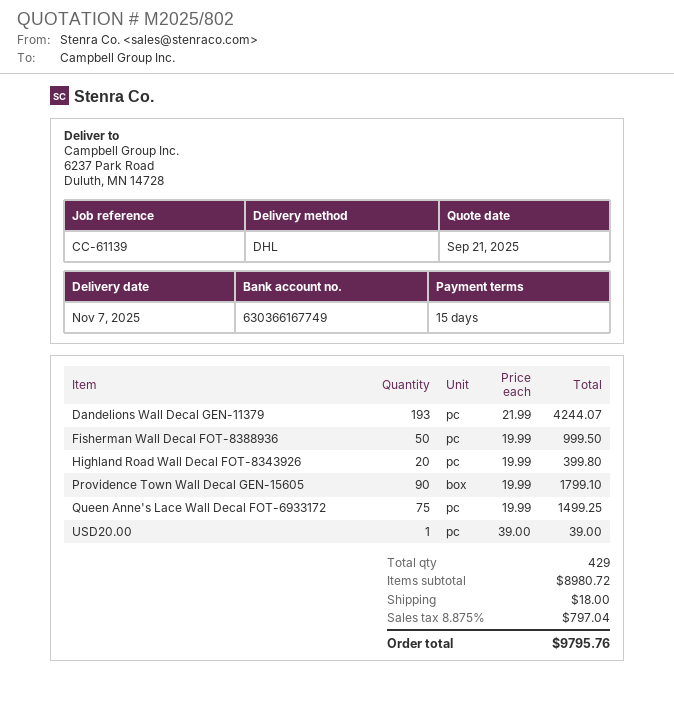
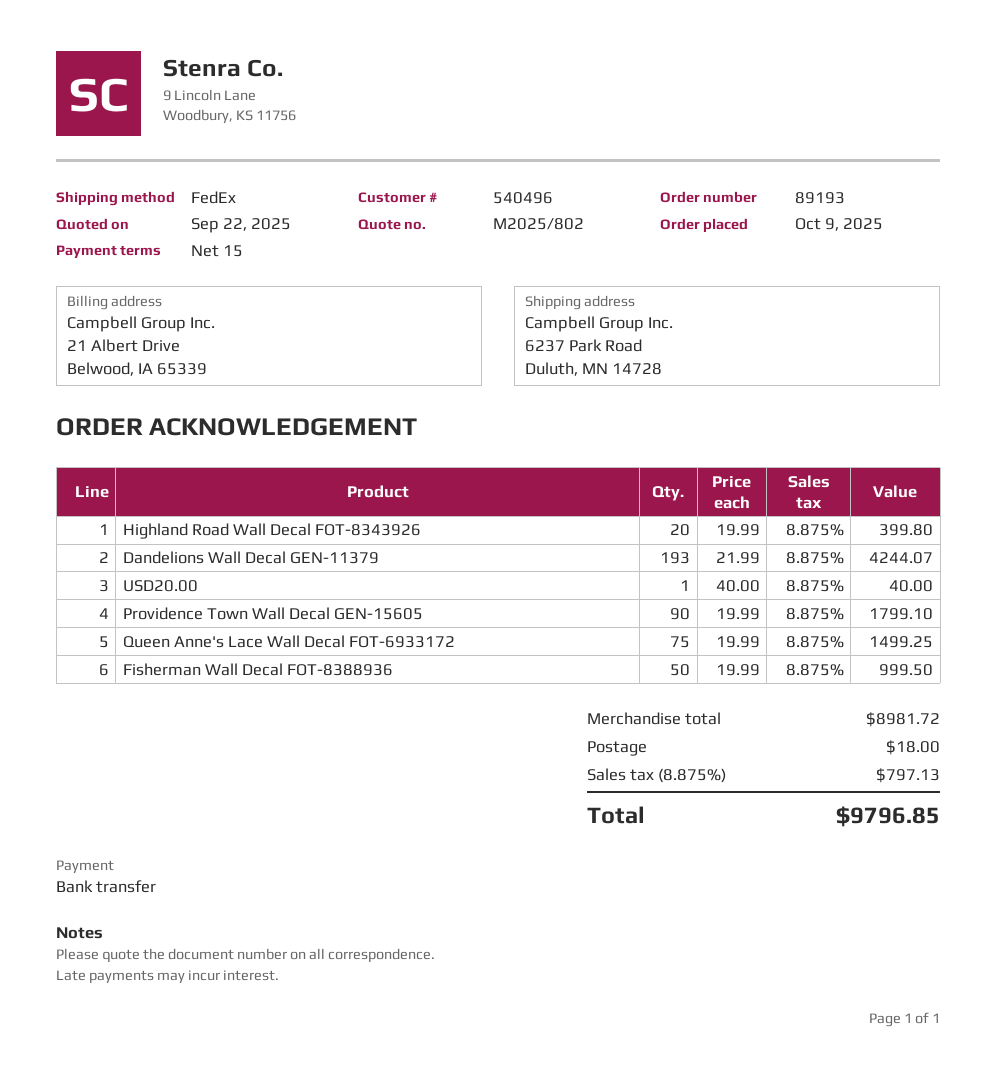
quote date: 2025-09-21 -> 2025-09-22
shipping method: DHL -> FedEx
USD20.00: 1 x 39.00 = 39.00 -> 1 x 40.00 = 40.00
subtotal: 8980.72 -> 8981.72
tax: 8.875% = 797.04 -> 8.875% = 797.13
total: 9795.76 -> 9796.85

